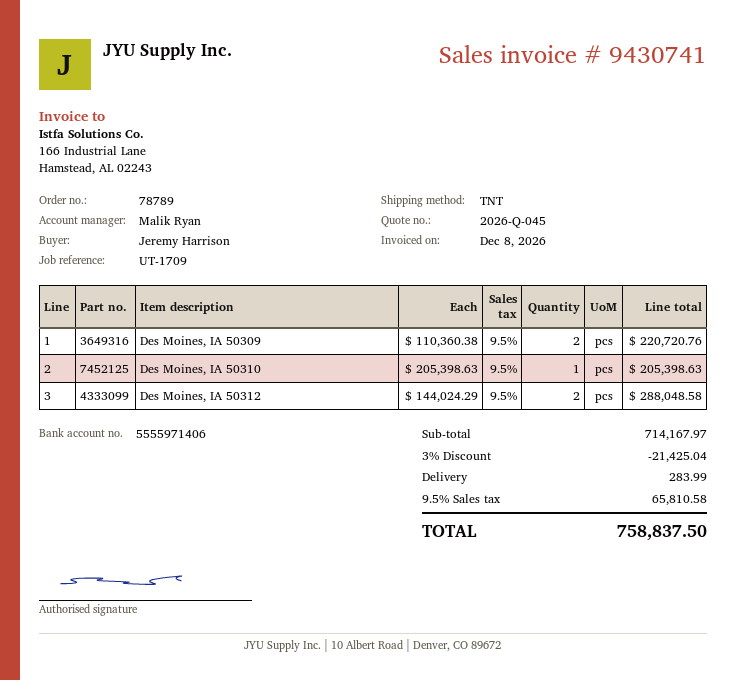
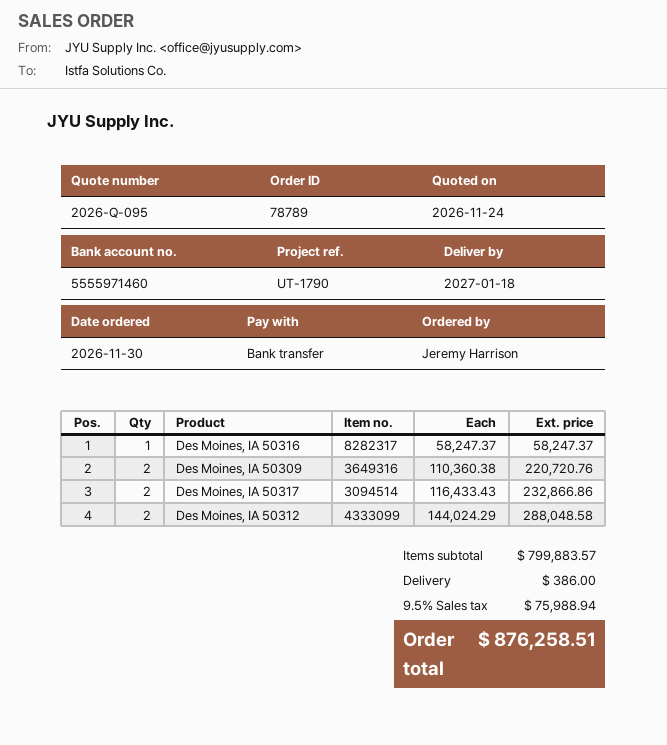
quote number: 2026-Q-045 -> 2026-Q-095
reference: UT-1709 -> UT-1790
bank account: 5555971406 -> 5555971460
Des Moines, IA 50310: 1 x 205398.63 = 205398.63 -> none
Des Moines, IA 50316: none -> 1 x 58247.37 = 58247.37
Des Moines, IA 50317: none -> 2 x 116433.43 = 232866.86
subtotal: 714167.97 -> 799883.57
discount: 3% = 21425.04 -> none
shipping: 283.99 -> 386.00
tax: 9.5% = 65810.58 -> 9.5% = 75988.94
total: 758837.50 -> 876258.51

